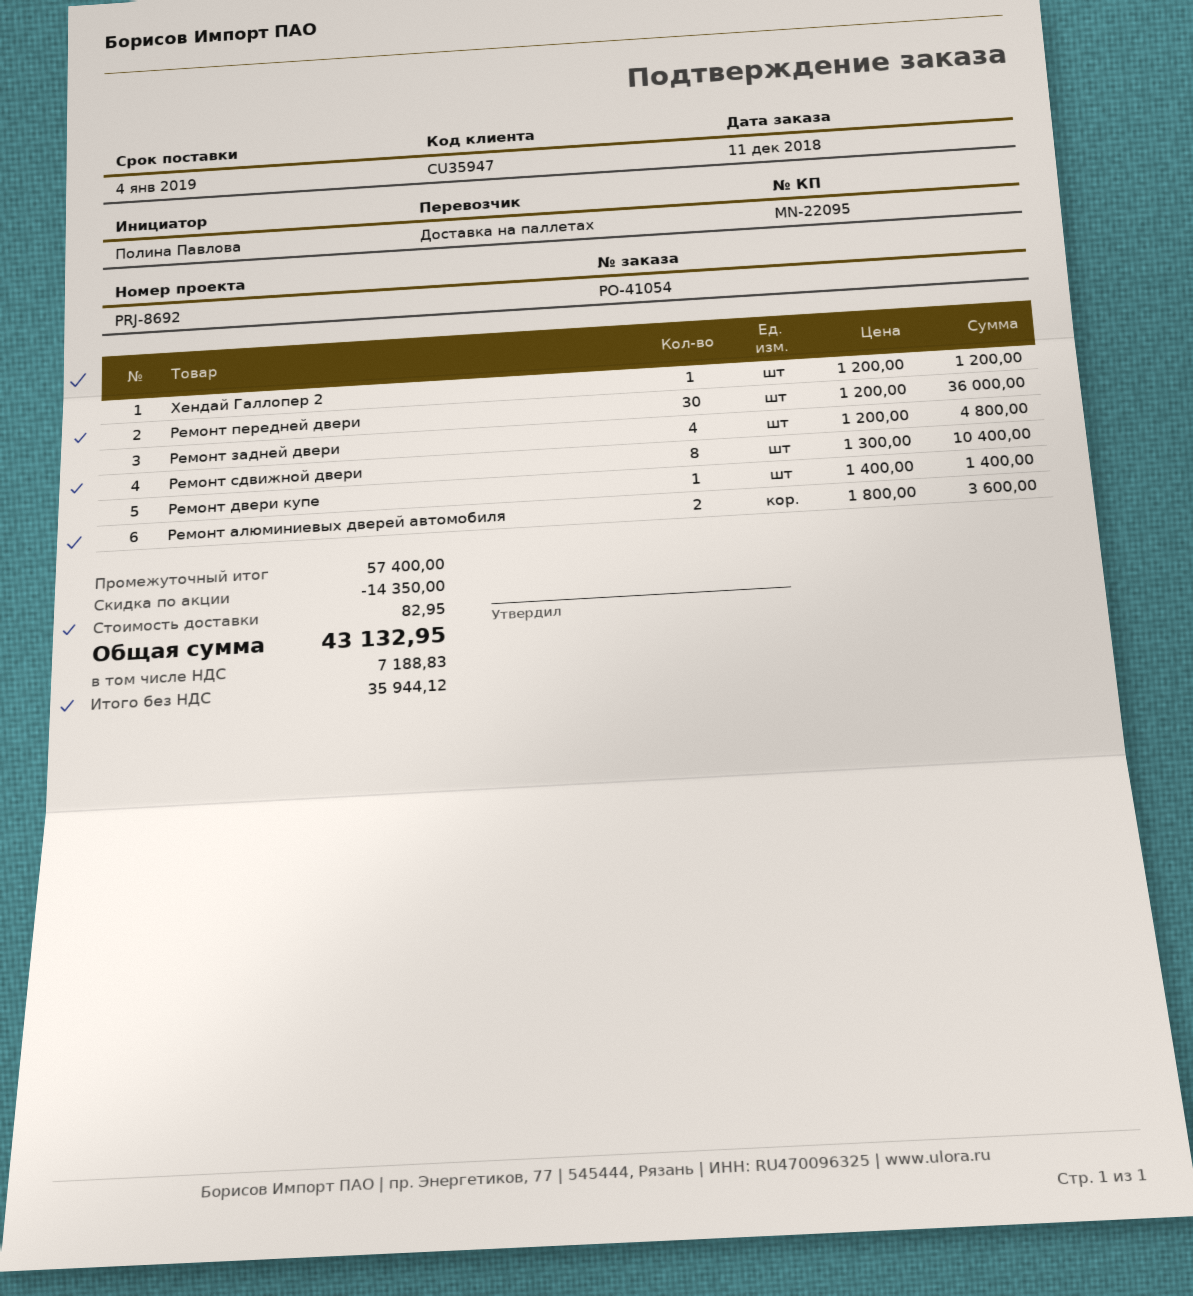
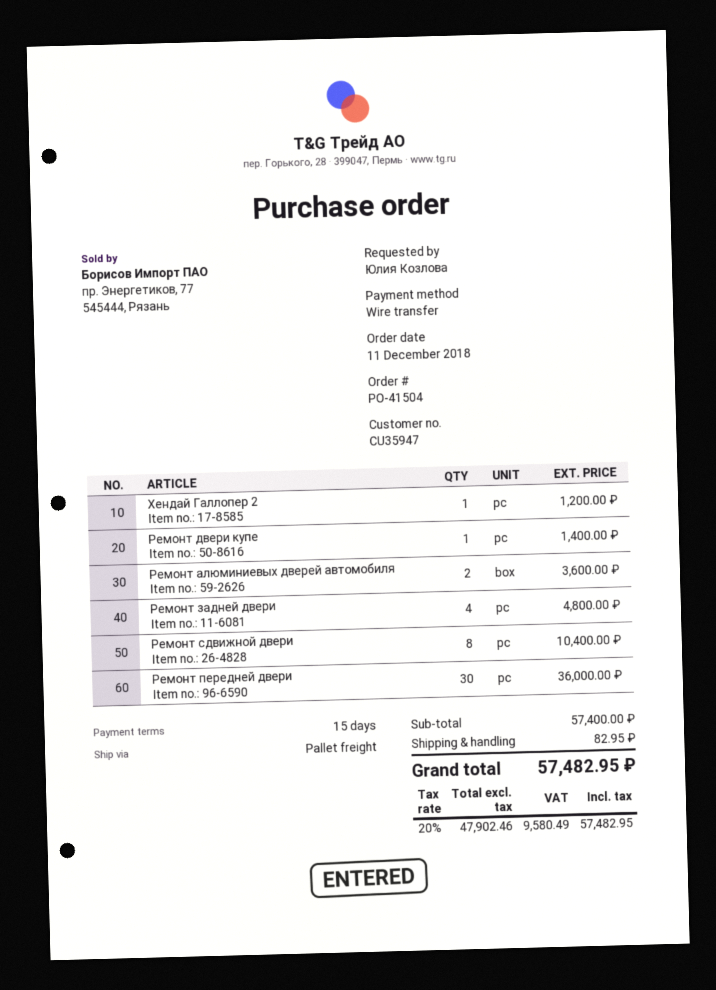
order number: PO-41054 -> PO-41504
ordered by: Полина Павлова -> Юлия Козлова
discount: 14350.00 -> none
net: 35944.12 -> 47902.46
tax: 7188.83 -> 9580.49
total: 43132.95 -> 57482.95

